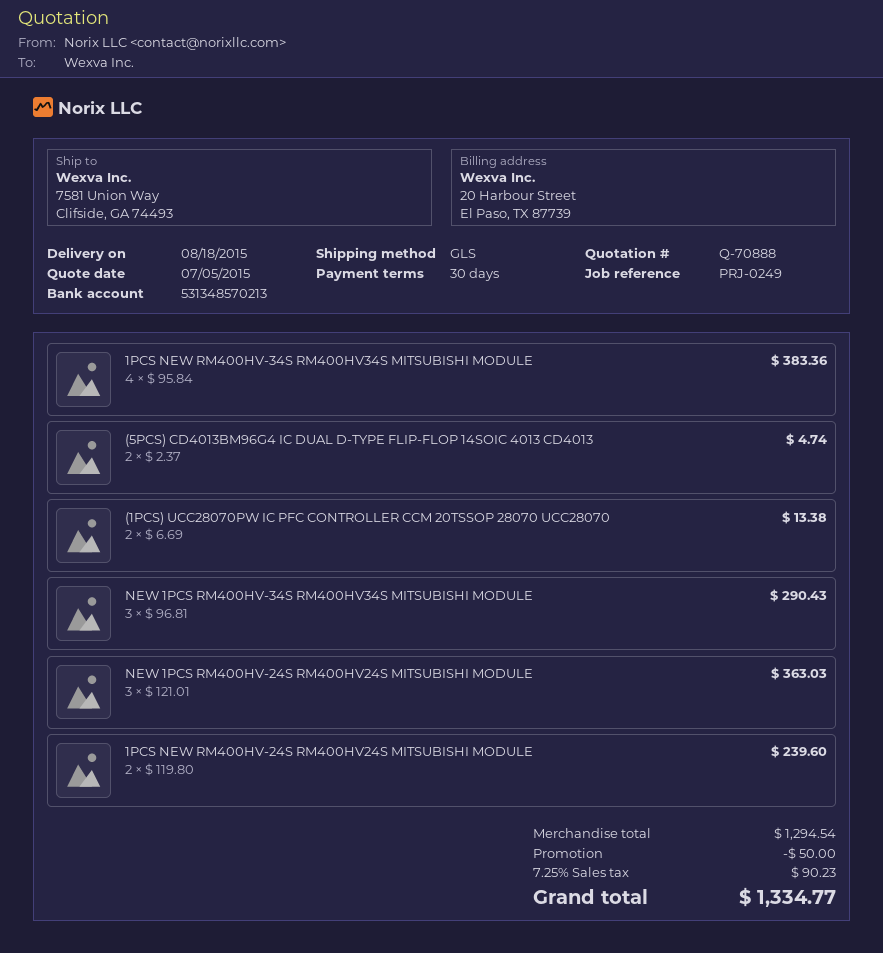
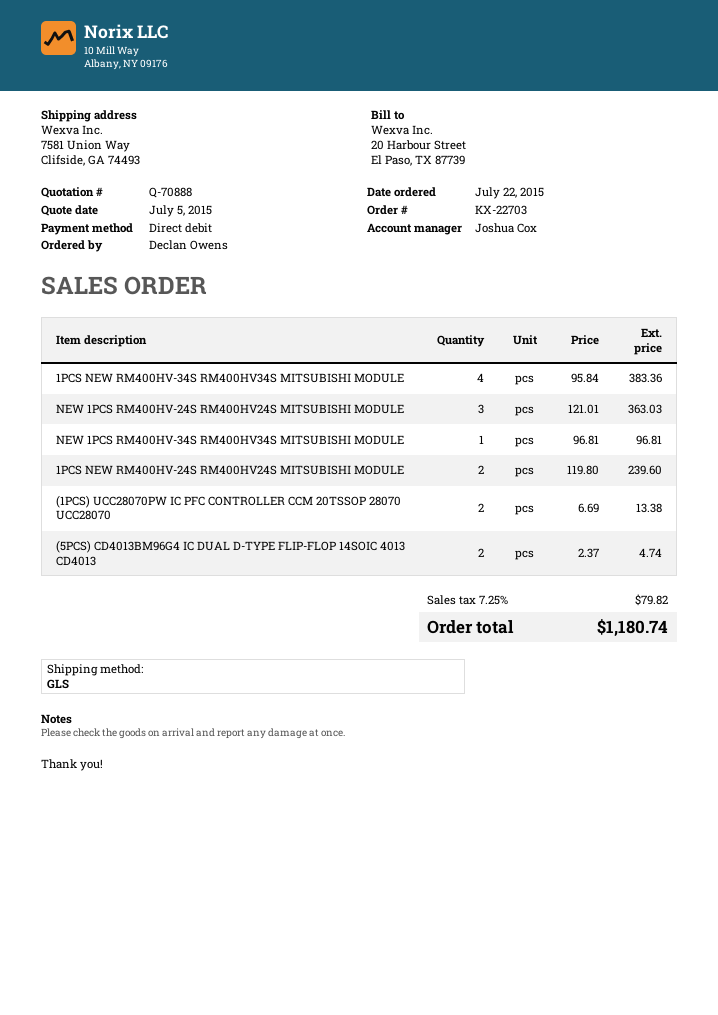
NEW 1PCS RM400HV-34S RM400HV34S MITSUBISHI MODULE: 3 x 96.81 = 290.43 -> 1 x 96.81 = 96.81
discount: 50.00 -> none
tax: 7.25% = 90.23 -> 7.25% = 79.82
total: 1334.77 -> 1180.74

